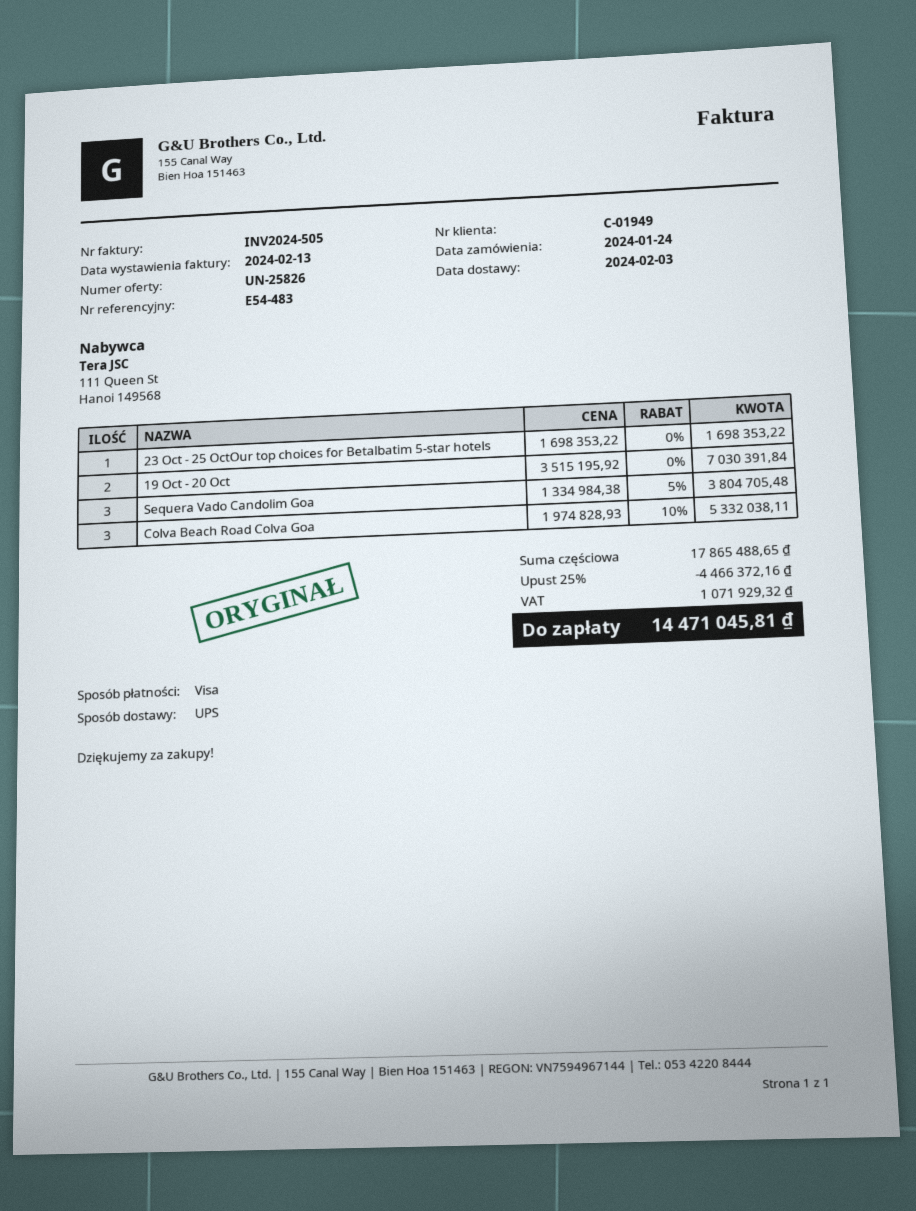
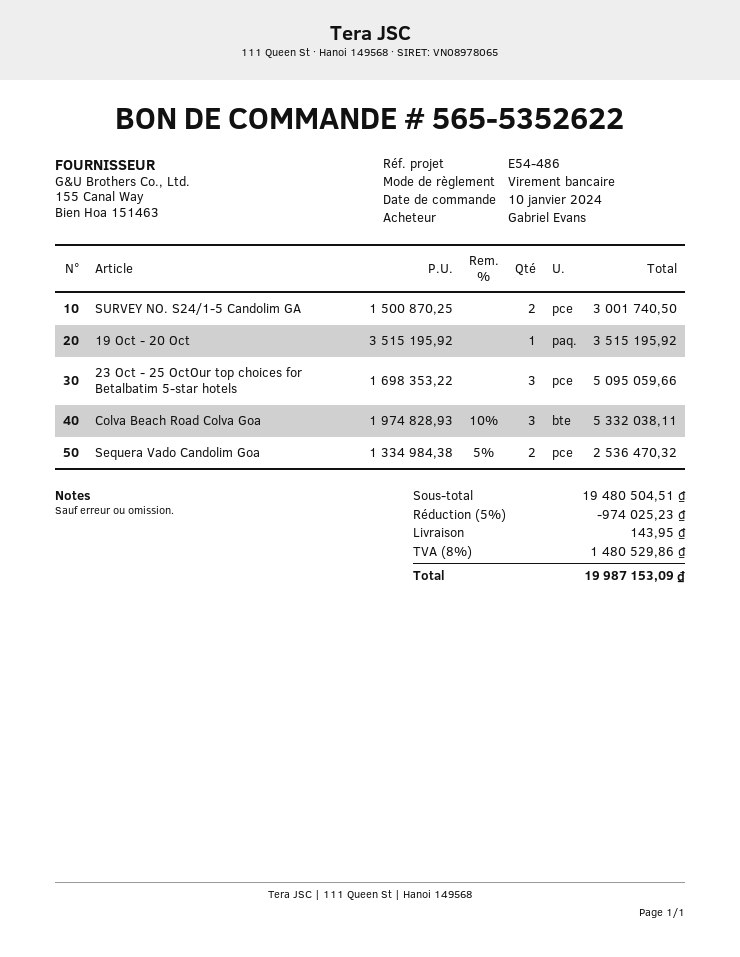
order date: 2024-01-24 -> 2024-01-10
reference: E54-483 -> E54-486
payment method: Visa -> bank transfer
23 Oct - 25 OctOur top choices for Betalbatim 5-star hotels: 1 x 1698353.22 = 1698353.22 -> 3 x 1698353.22 = 5095059.66
19 Oct - 20 Oct: 2 x 3515195.92 = 7030391.84 -> 1 x 3515195.92 = 3515195.92
Sequera Vado Candolim Goa: 3 x 1334984.38 - 5% = 3804705.48 -> 2 x 1334984.38 - 5% = 2536470.32
SURVEY NO. S24/1-5 Candolim GA: none -> 2 x 1500870.25 = 3001740.50
subtotal: 17865488.65 -> 19480504.51
discount: 25% = 4466372.16 -> 5% = 974025.23
shipping: none -> 143.95
tax: 1071929.32 -> 1480529.86
total: 14471045.81 -> 19987153.09

